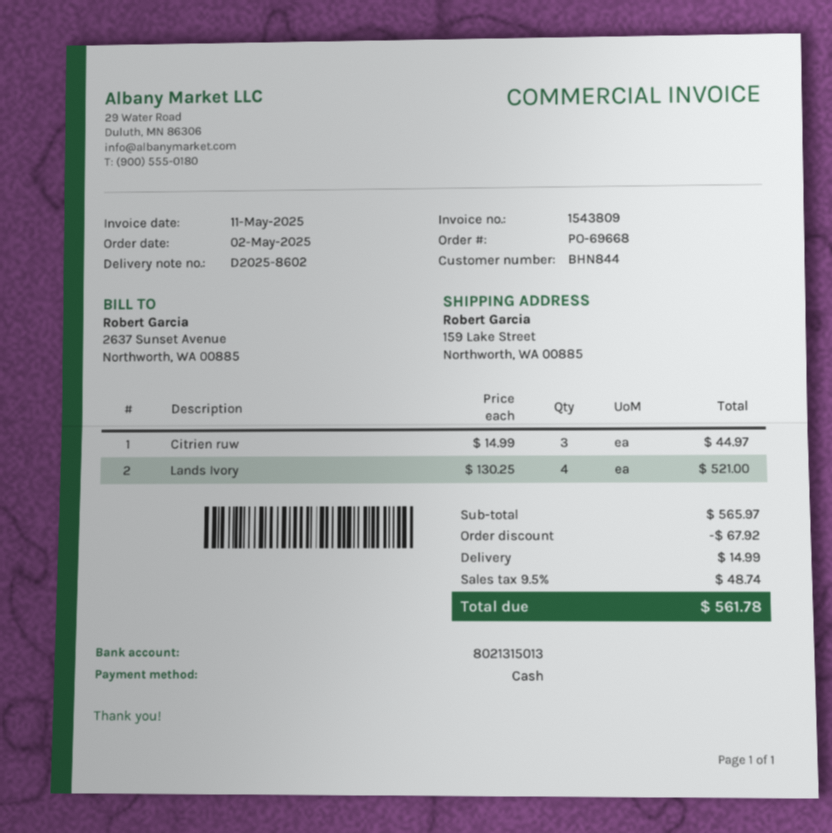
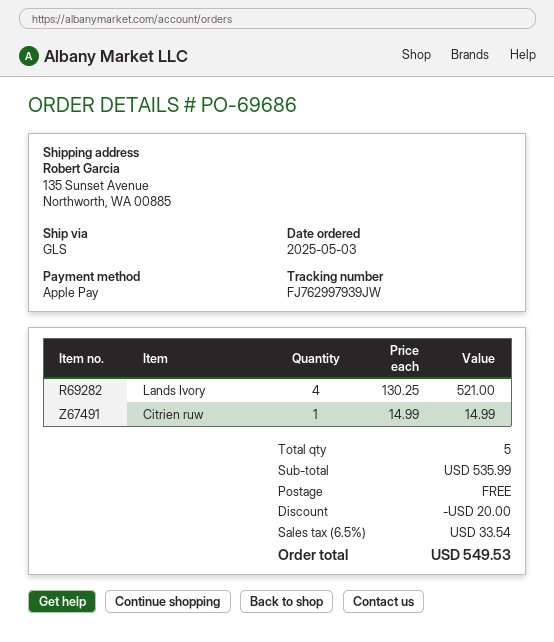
order number: PO-69668 -> PO-69686
order date: 2025-05-02 -> 2025-05-03
payment method: cash -> Apple Pay
ship to: 159 Lake Street, Northworth, WA 00885 -> 135 Sunset Avenue, Northworth, WA 00885
Citrien ruw: 3 x 14.99 = 44.97 -> 1 x 14.99 = 14.99
subtotal: 565.97 -> 535.99
discount: 67.92 -> 20.00
shipping: 14.99 -> 0.00
tax: 9.5% = 48.74 -> 6.5% = 33.54
total: 561.78 -> 549.53

